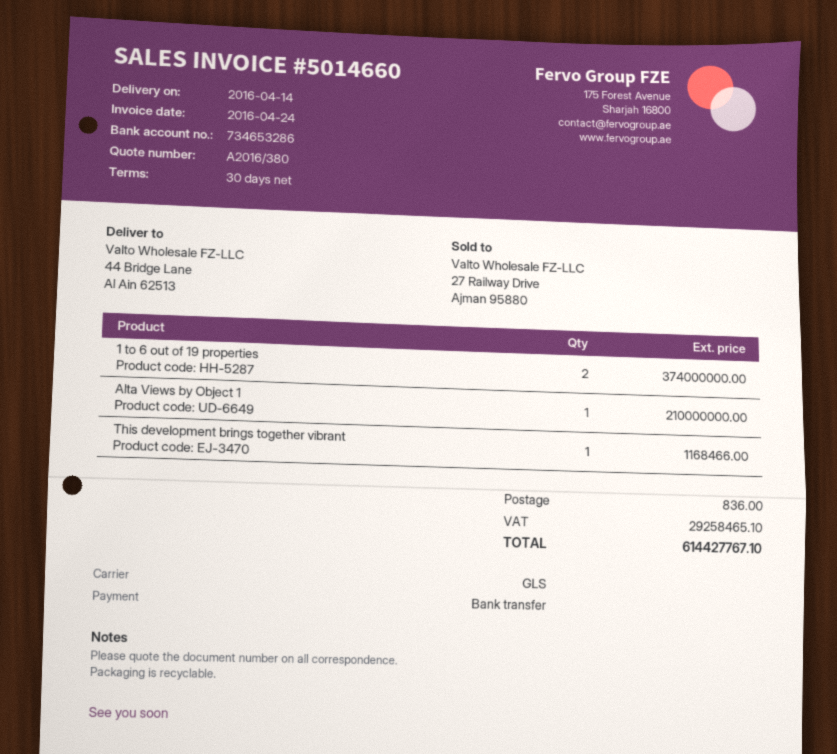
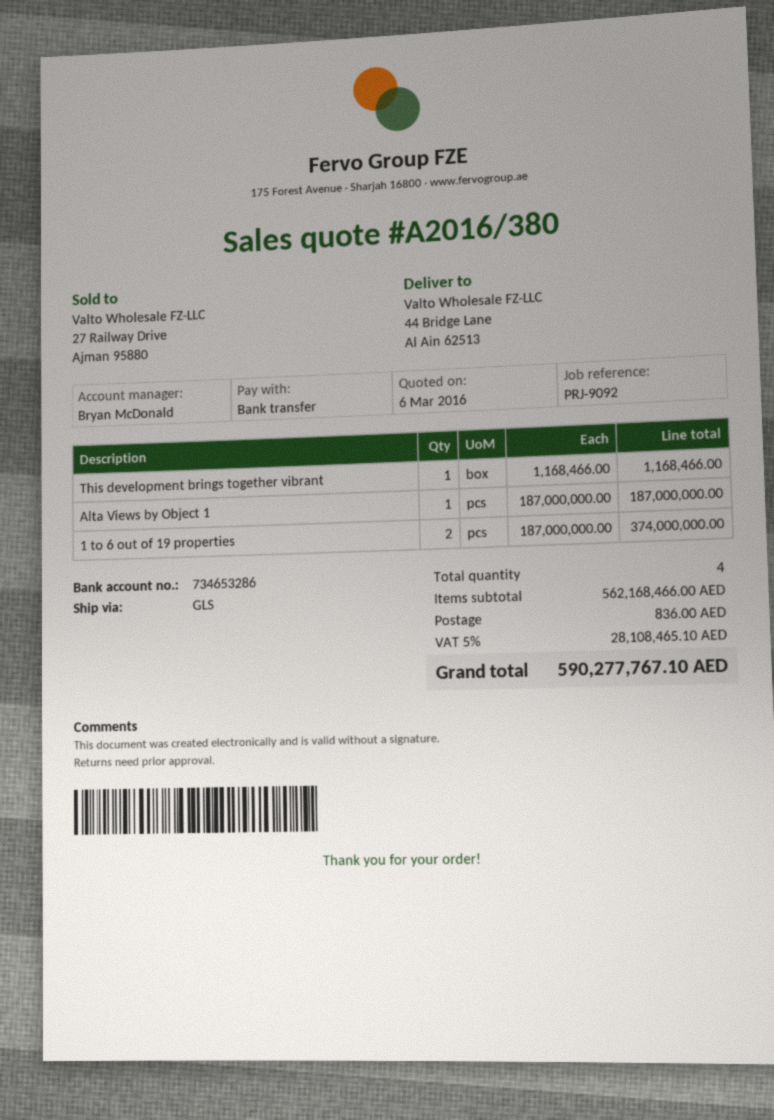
Alta Views by Object 1: 1 for 210000000.00 -> 1 for 187000000.00
tax: 29258465.10 -> 28108465.10
total: 614427767.10 -> 590277767.10

